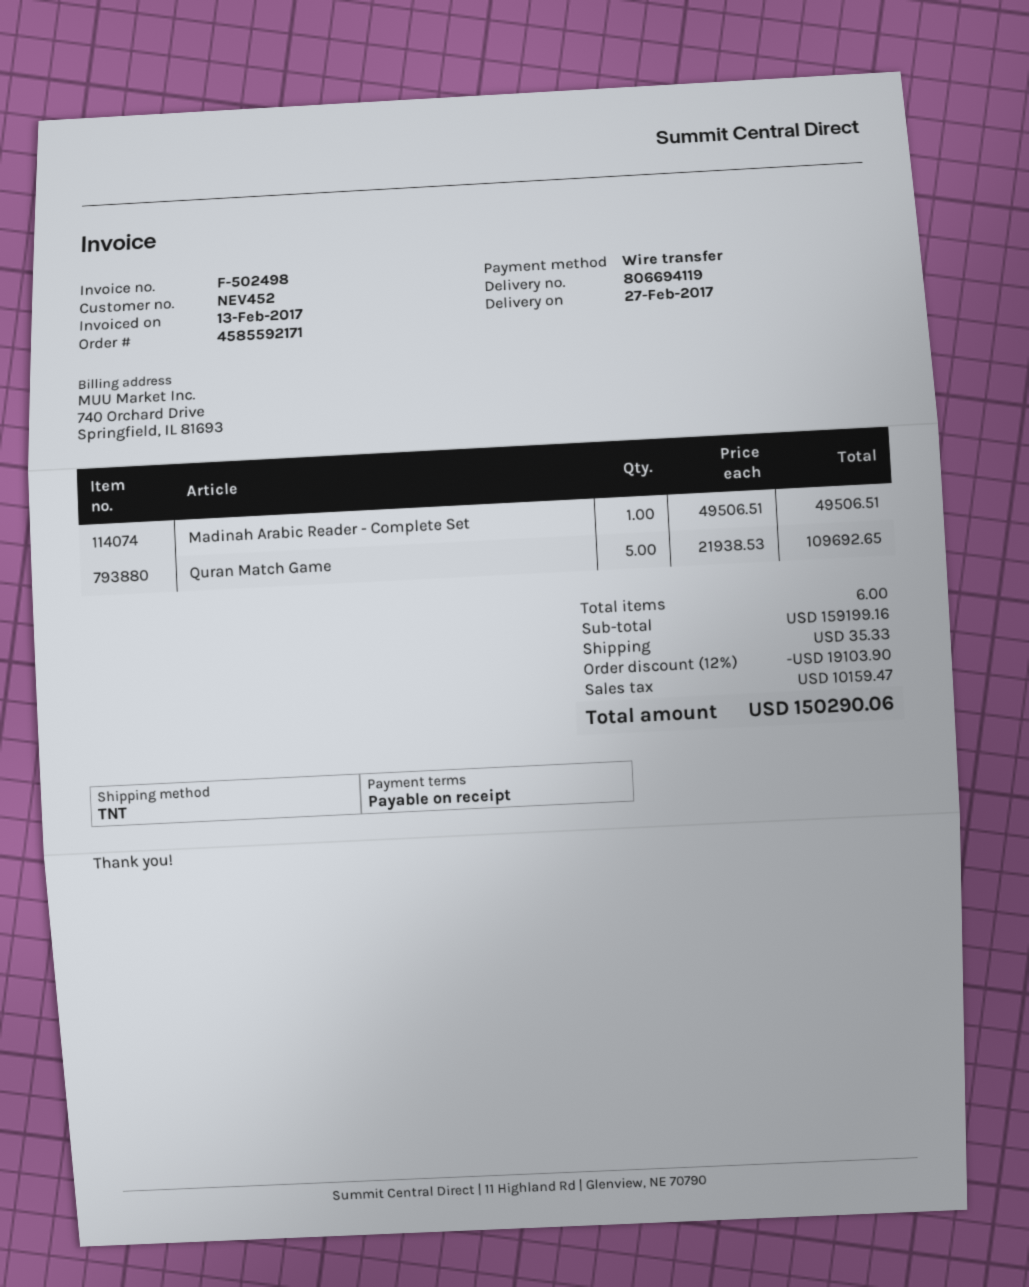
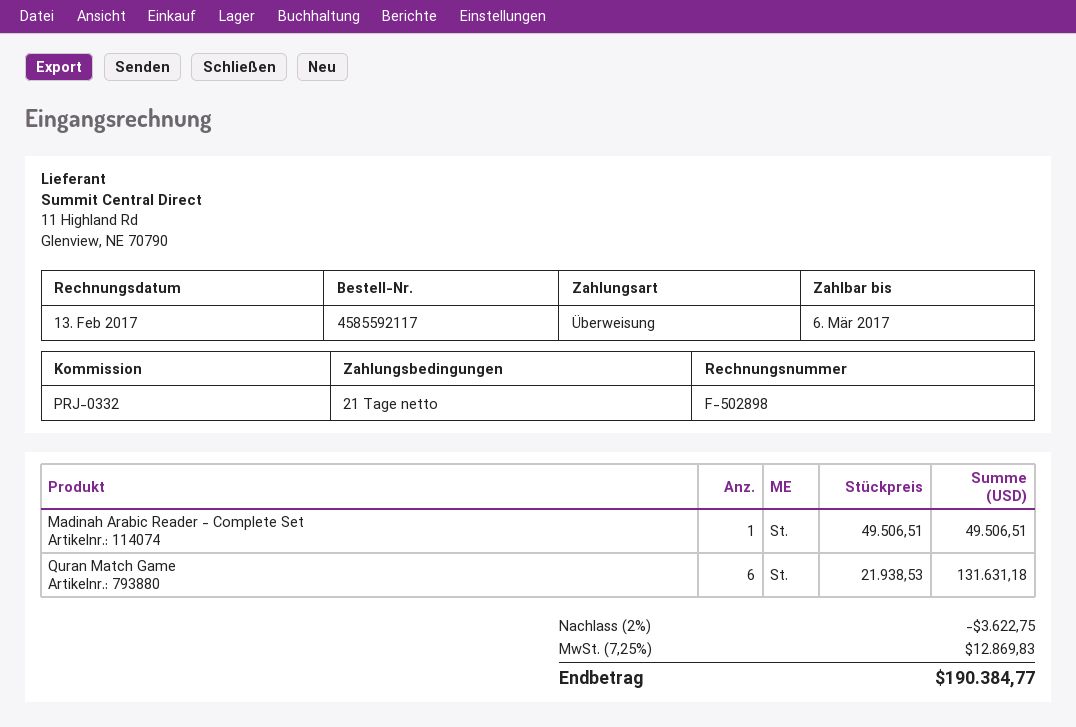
order number: 4585592171 -> 4585592117
invoice number: F-502498 -> F-502898
payment terms: on receipt -> 21 days
Quran Match Game: 5 x 21938.53 = 109692.65 -> 6 x 21938.53 = 131631.18
discount: 12% = 19103.90 -> 2% = 3622.75
shipping: 35.33 -> none
tax: 10159.47 -> 12869.83
total: 150290.06 -> 190384.77

